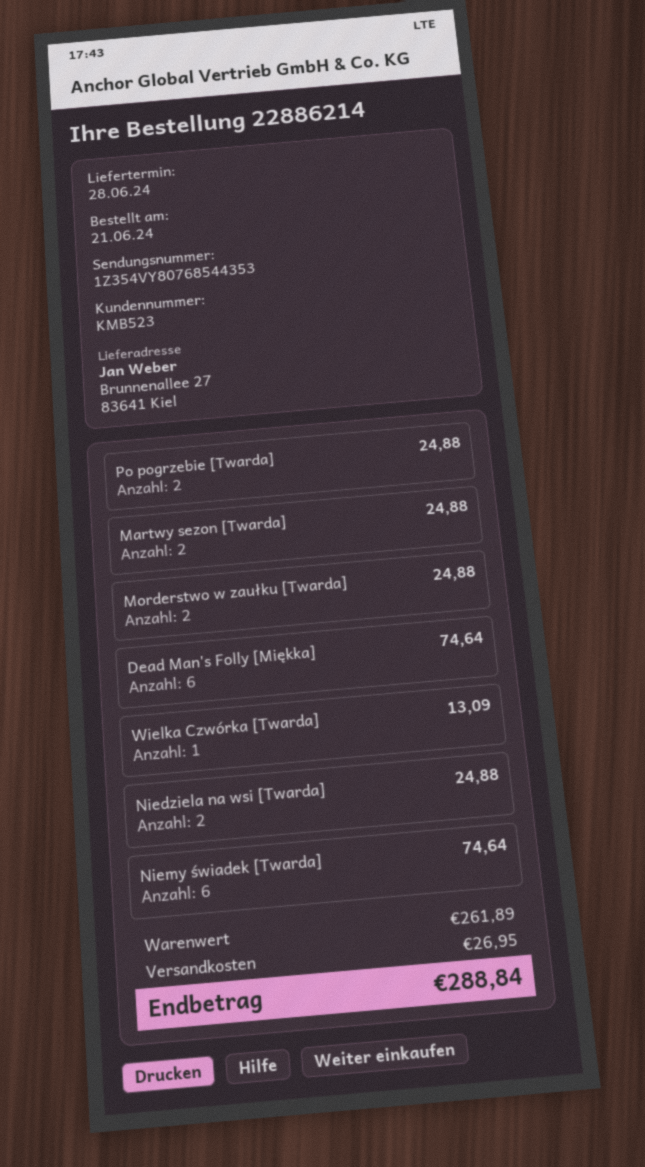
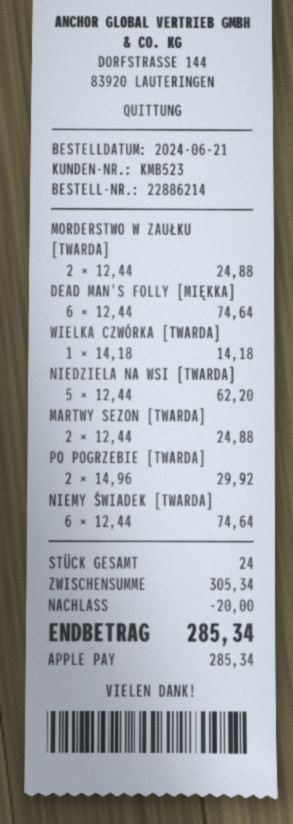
Po pogrzebie [Twarda]: 2 for 24.88 -> 2 for 29.92
Wielka Czwórka [Twarda]: 1 for 13.09 -> 1 for 14.18
Niedziela na wsi [Twarda]: 2 for 24.88 -> 5 for 62.20
subtotal: 261.89 -> 305.34
discount: none -> 20.00
shipping: 26.95 -> none
total: 288.84 -> 285.34

